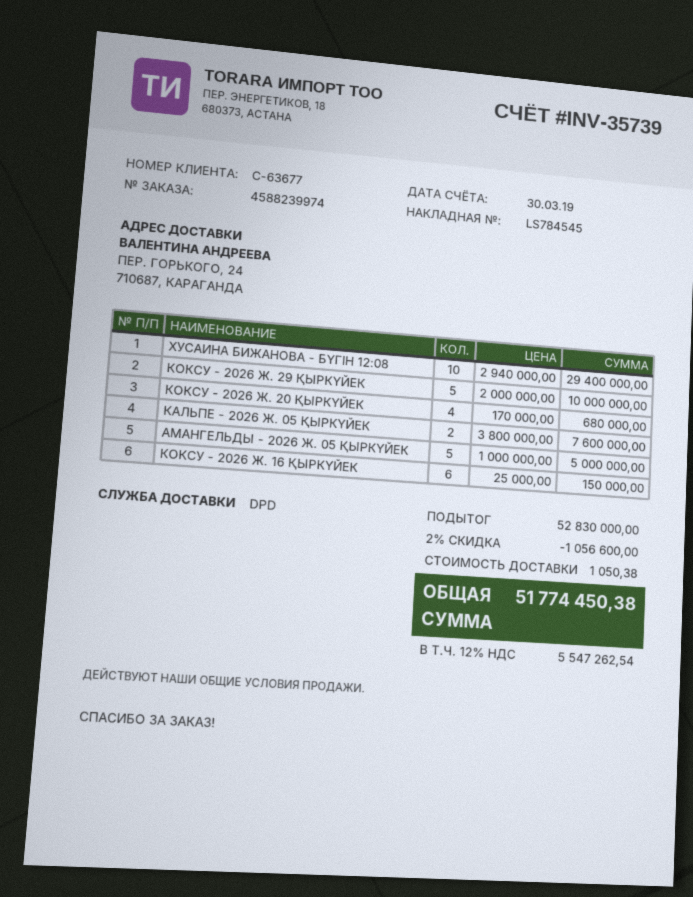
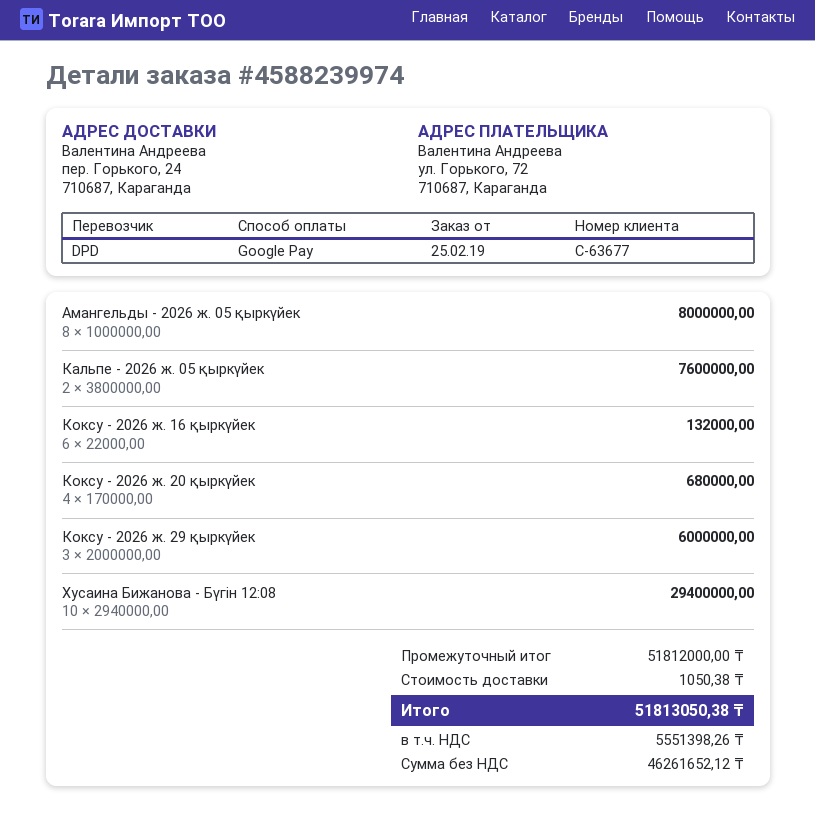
КОКСУ - 2026 Ж. 29 ҚЫРКҮЙЕК: 5 x 2000000.00 = 10000000.00 -> 3 x 2000000.00 = 6000000.00
АМАНГЕЛЬДЫ - 2026 Ж. 05 ҚЫРКҮЙЕК: 5 x 1000000.00 = 5000000.00 -> 8 x 1000000.00 = 8000000.00
КОКСУ - 2026 Ж. 16 ҚЫРКҮЙЕК: 6 x 25000.00 = 150000.00 -> 6 x 22000.00 = 132000.00
subtotal: 52830000.00 -> 51812000.00
discount: 2% = 1056600.00 -> none
tax: 5547262.54 -> 5551398.26
total: 51774450.38 -> 51813050.38

